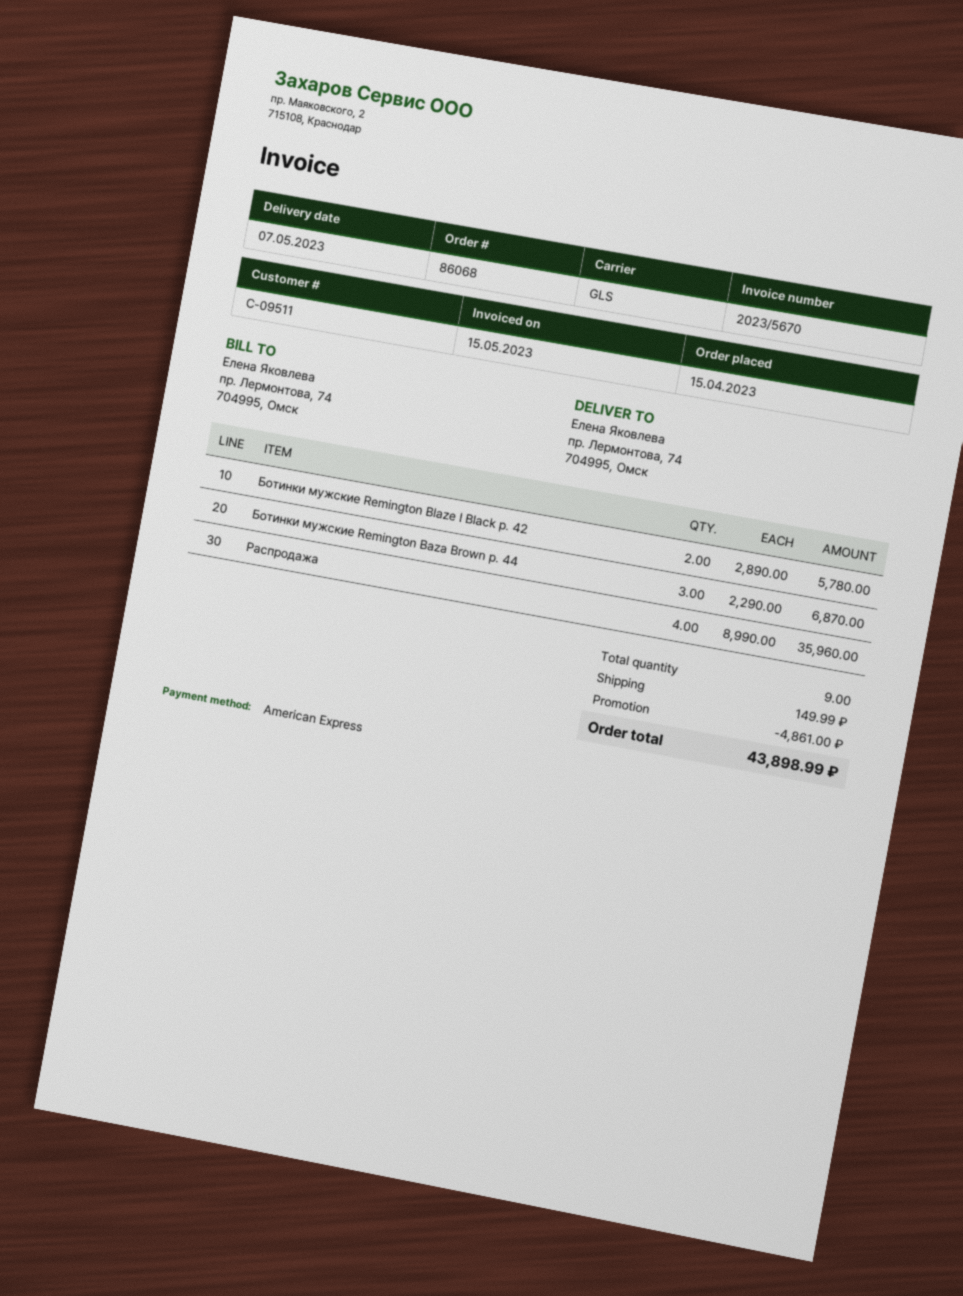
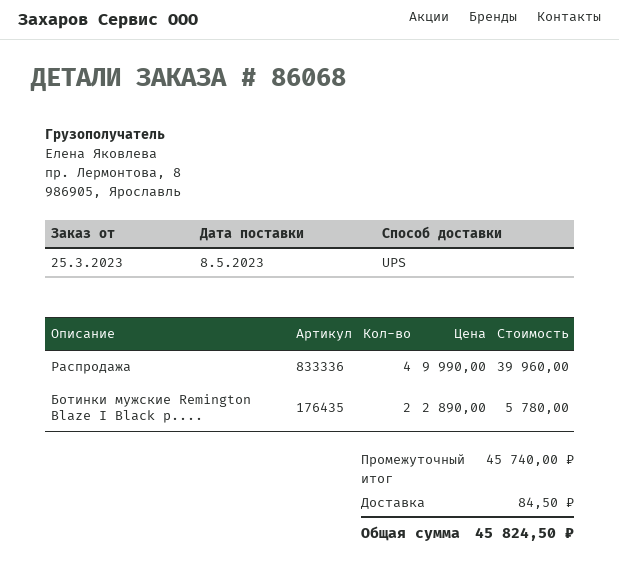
order date: 2023-04-15 -> 2023-03-25
delivery date: 2023-05-07 -> 2023-05-08
shipping method: GLS -> UPS
ship to: пр. Лермонтова, 74, 704995, Омск -> пр. Лермонтова, 8, 986905, Ярославль
Ботинки мужские Remington Bazа Brown р. 44: 3 x 2290.00 = 6870.00 -> none
Распродажа: 4 x 8990.00 = 35960.00 -> 4 x 9990.00 = 39960.00
discount: 4861.00 -> none
shipping: 149.99 -> 84.50
total: 43898.99 -> 45824.50

